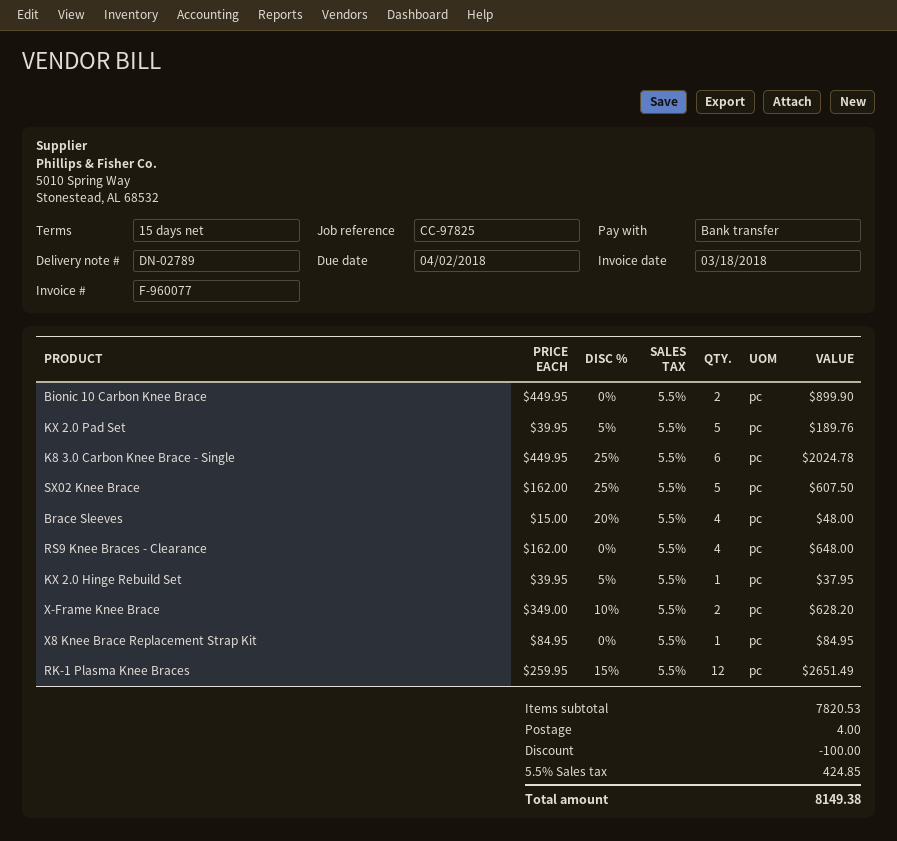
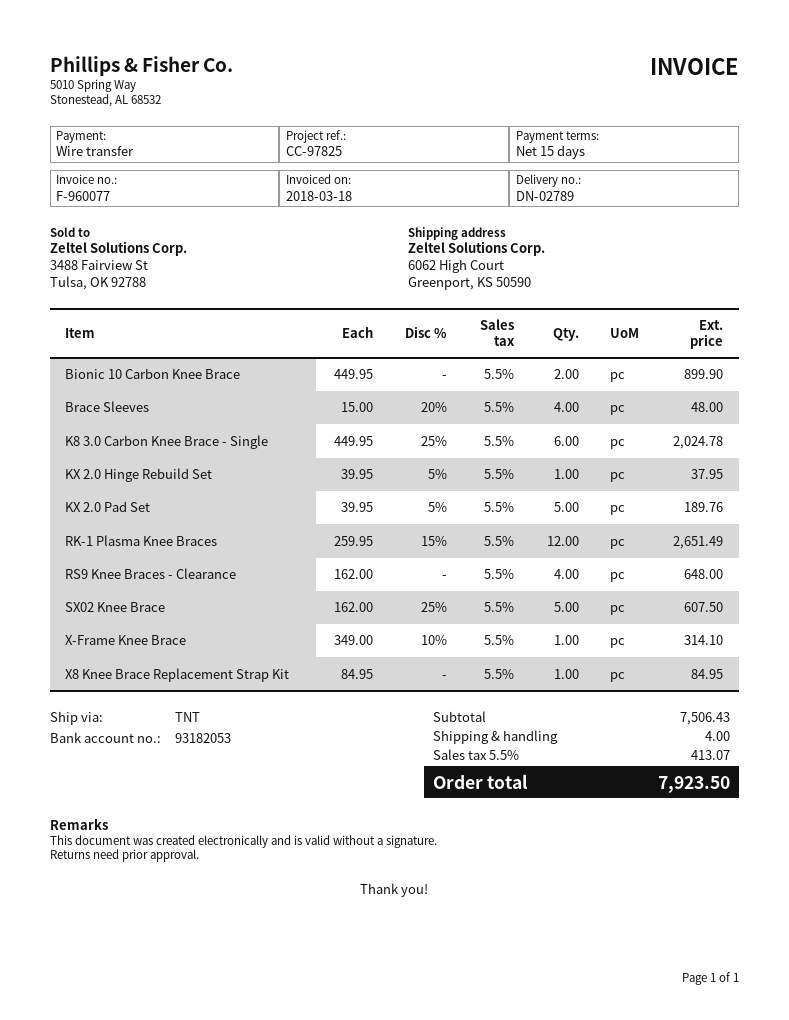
X-Frame Knee Brace: 2 x 349.00 - 10% = 628.20 -> 1 x 349.00 - 10% = 314.10
subtotal: 7820.53 -> 7506.43
discount: 100.00 -> none
tax: 5.5% = 424.85 -> 5.5% = 413.07
total: 8149.38 -> 7923.50

